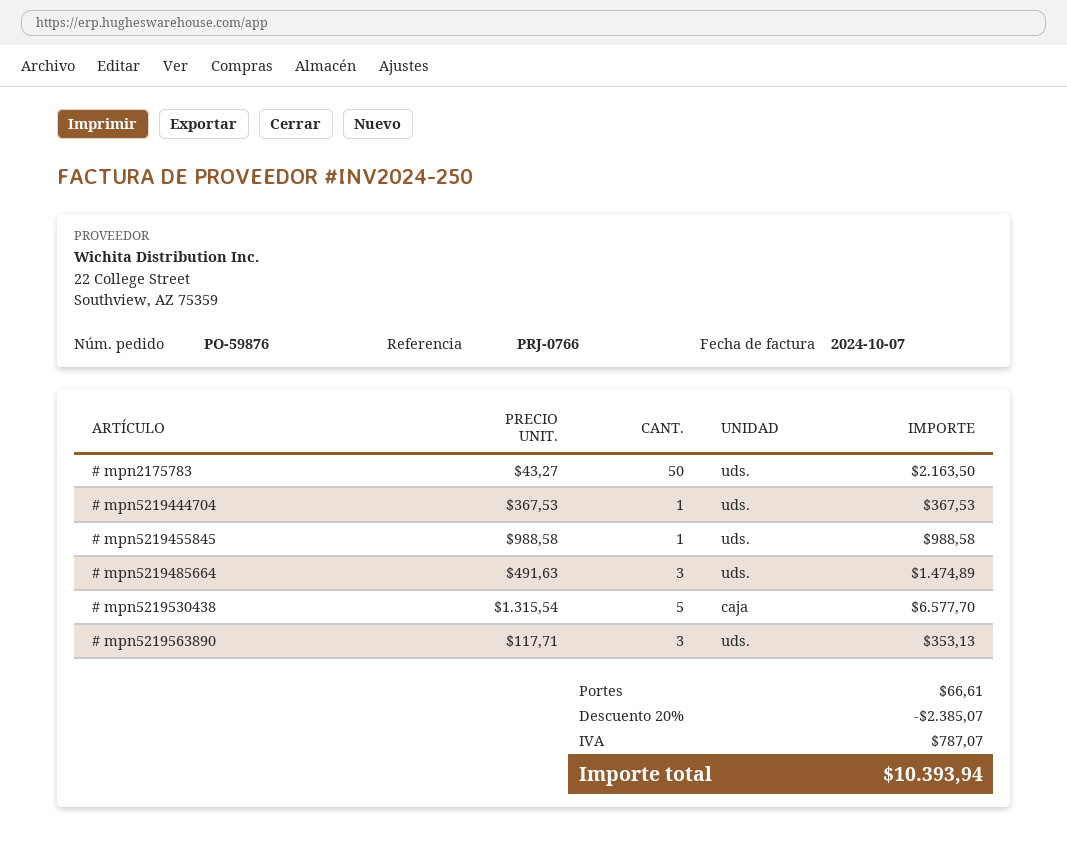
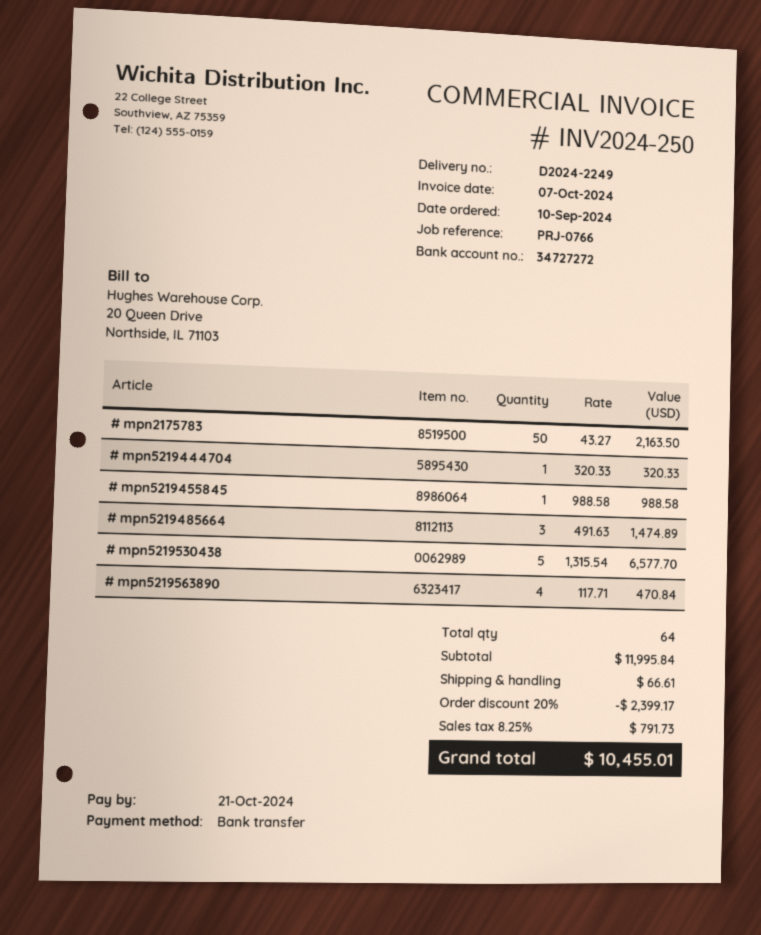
# mpn5219444704: 1 x 367.53 = 367.53 -> 1 x 320.33 = 320.33
# mpn5219563890: 3 x 117.71 = 353.13 -> 4 x 117.71 = 470.84
discount: 20% = 2385.07 -> 20% = 2399.17
tax: 787.07 -> 791.73
total: 10393.94 -> 10455.01

